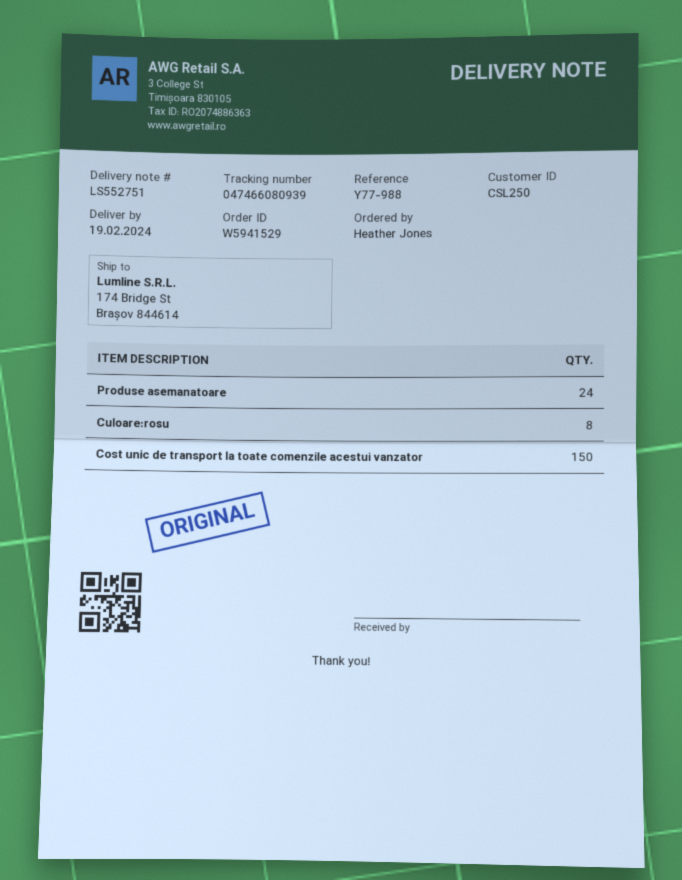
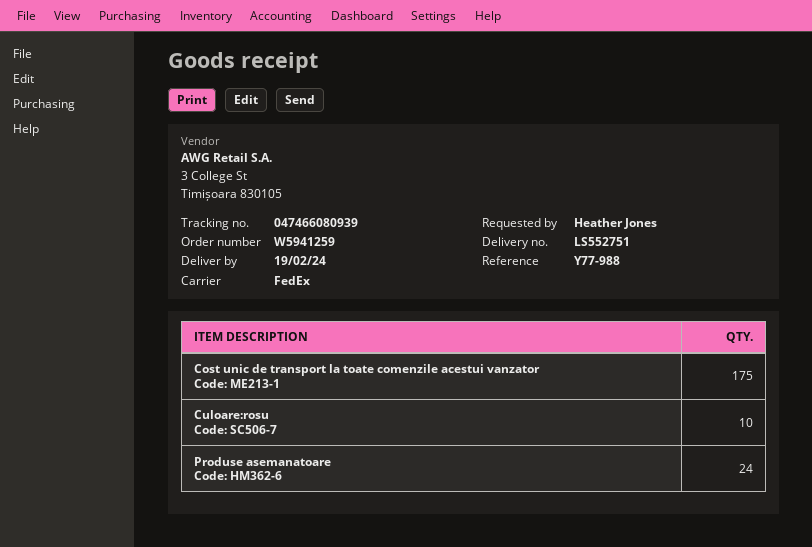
order number: W5941529 -> W5941259
Culoare:rosu: 8 -> 10
Cost unic de transport la toate comenzile acestui vanzator: 150 -> 175

